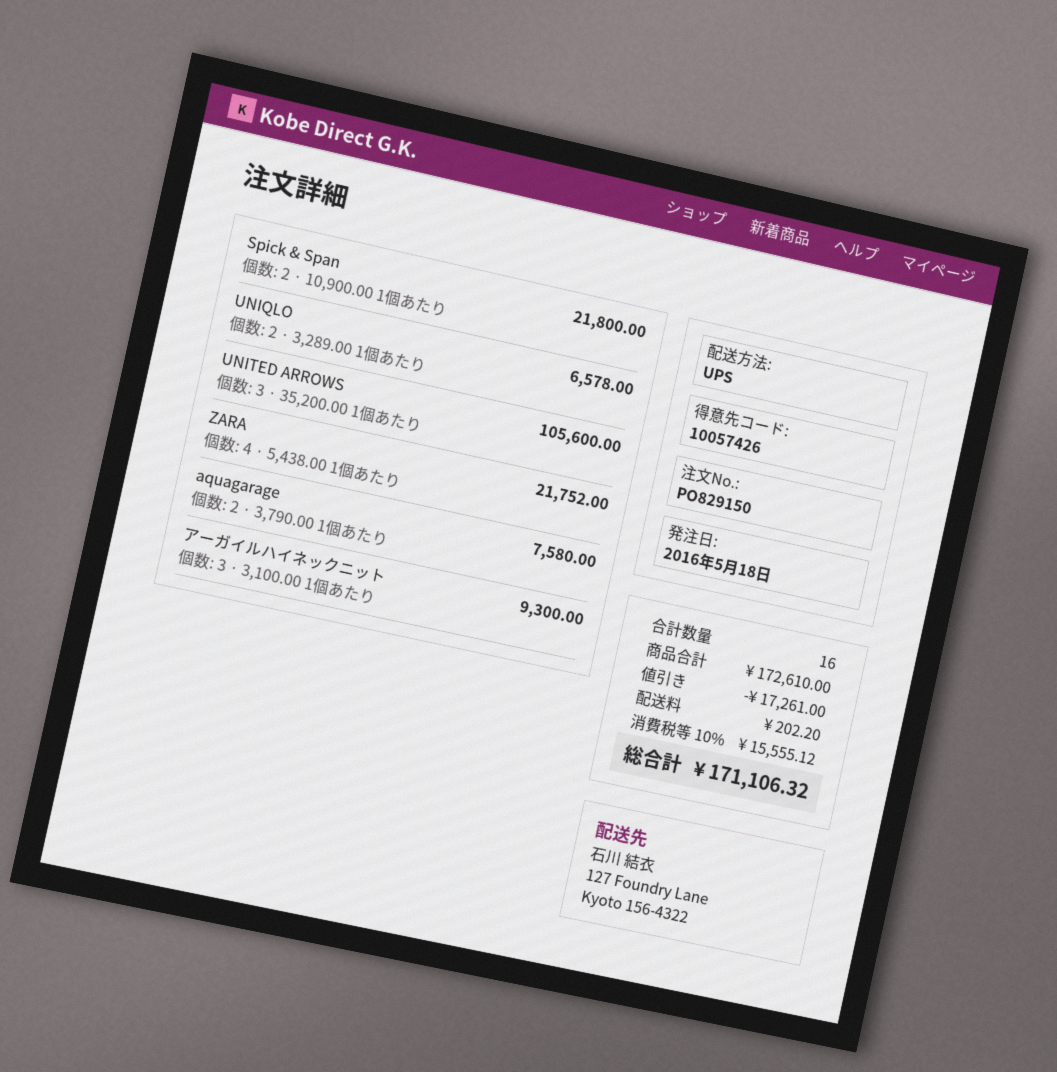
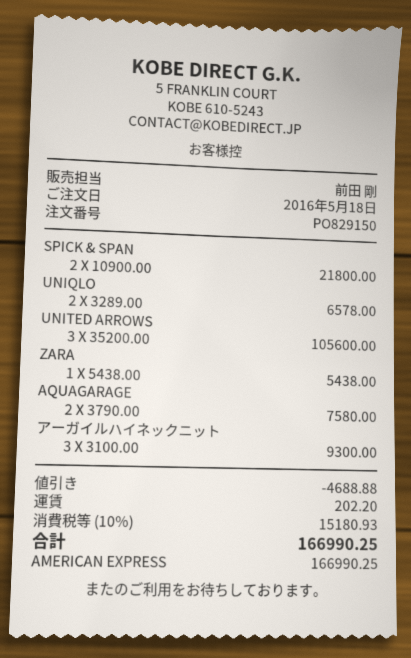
ZARA: 4 x 5438.00 = 21752.00 -> 1 x 5438.00 = 5438.00
discount: 17261.00 -> 4688.88
tax: 10% = 15555.12 -> 10% = 15180.93
total: 171106.32 -> 166990.25

